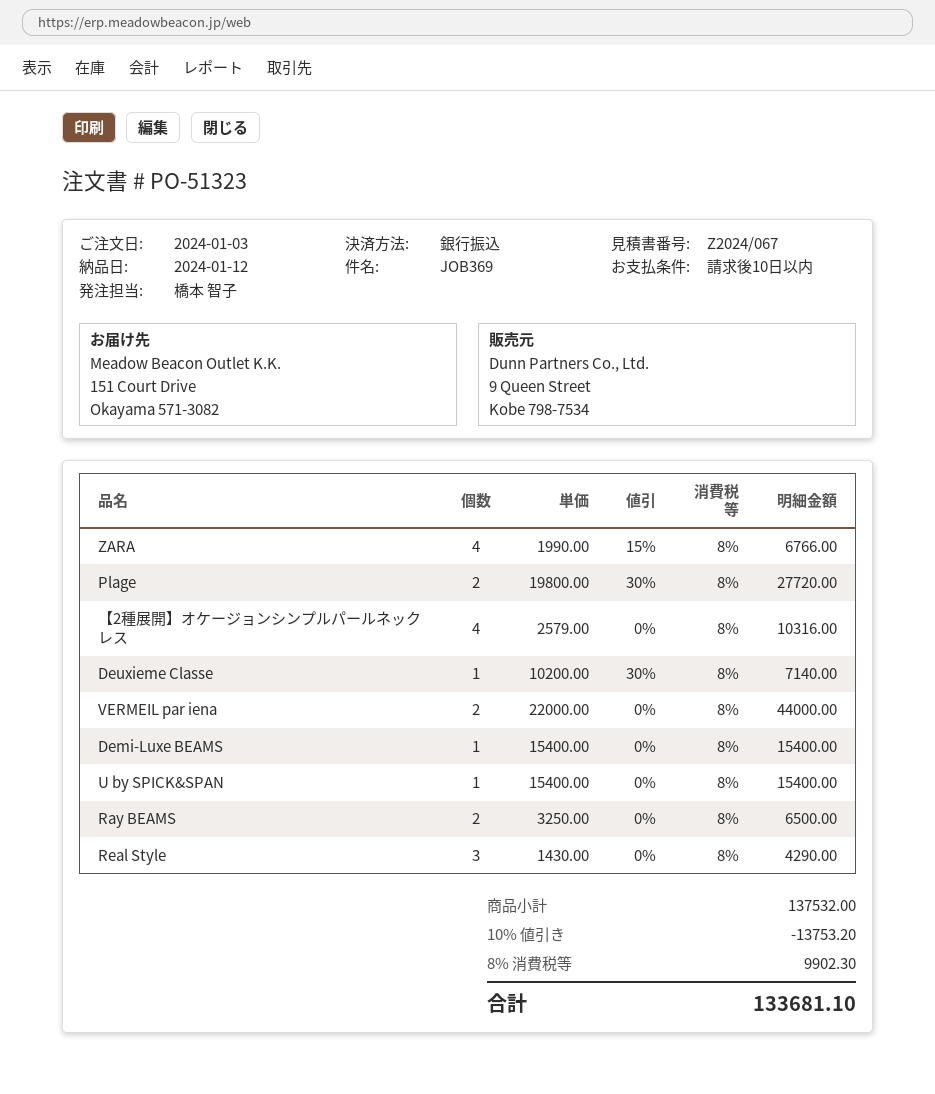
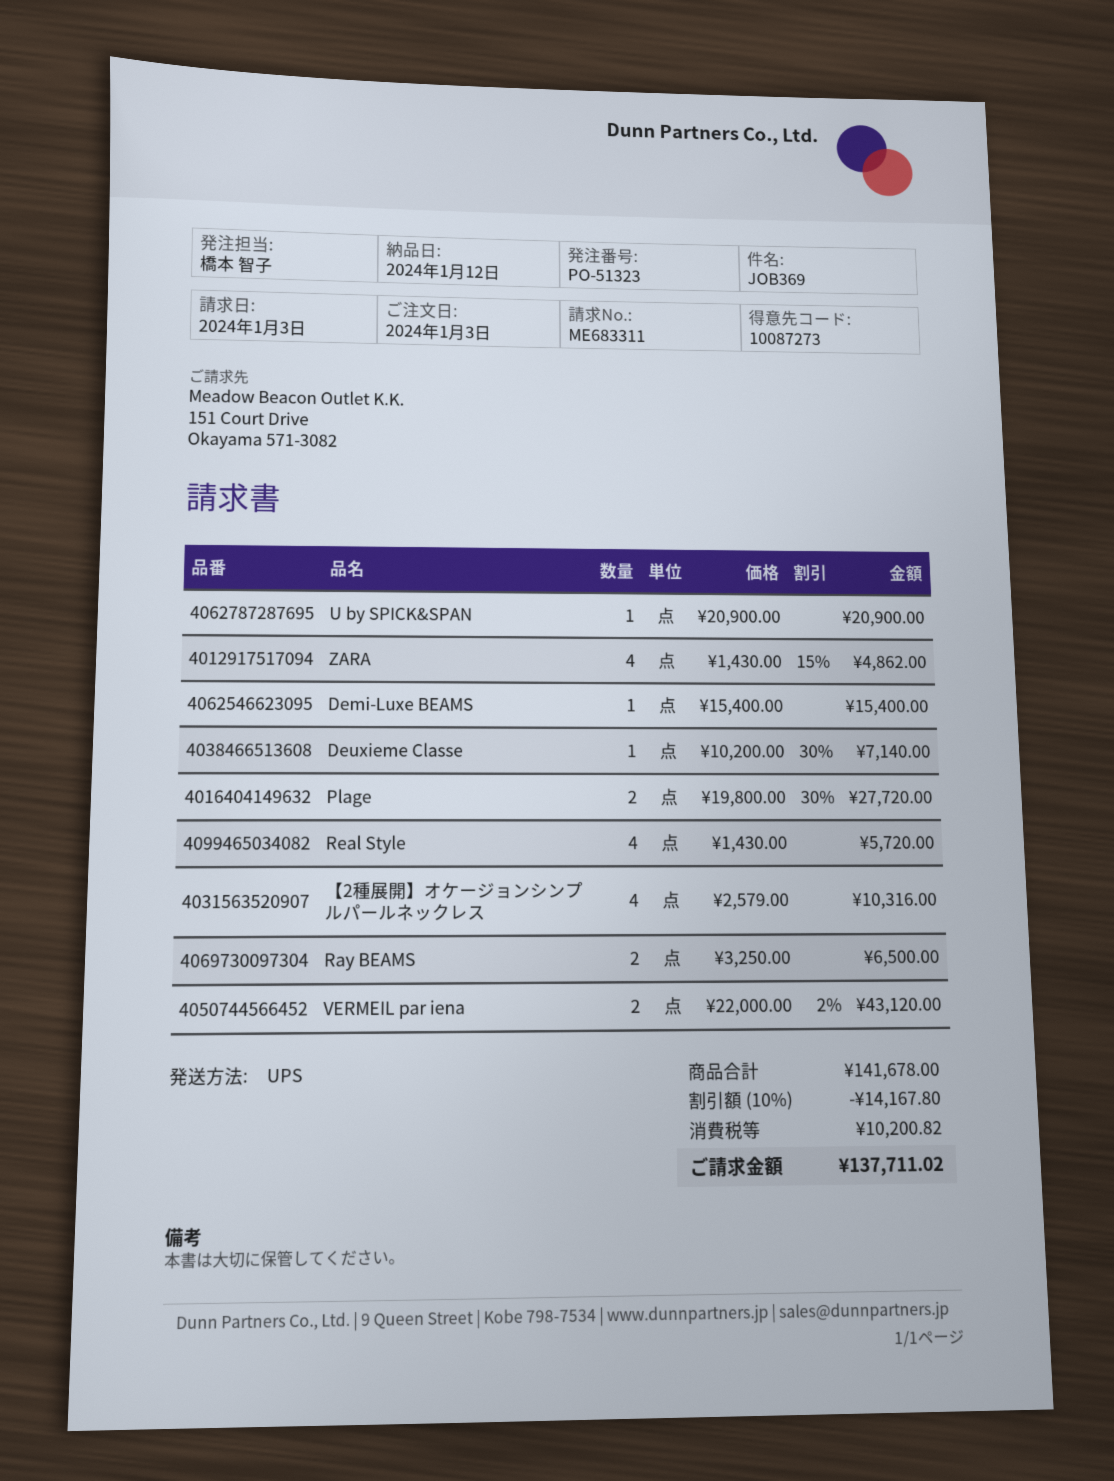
ZARA: 4 x 1990.00 - 15% = 6766.00 -> 4 x 1430.00 - 15% = 4862.00
VERMEIL par iena: 2 x 22000.00 = 44000.00 -> 2 x 22000.00 - 2% = 43120.00
U by SPICK&SPAN: 1 x 15400.00 = 15400.00 -> 1 x 20900.00 = 20900.00
Real Style: 3 x 1430.00 = 4290.00 -> 4 x 1430.00 = 5720.00
subtotal: 137532.00 -> 141678.00
discount: 10% = 13753.20 -> 10% = 14167.80
tax: 9902.30 -> 10200.82
total: 133681.10 -> 137711.02

